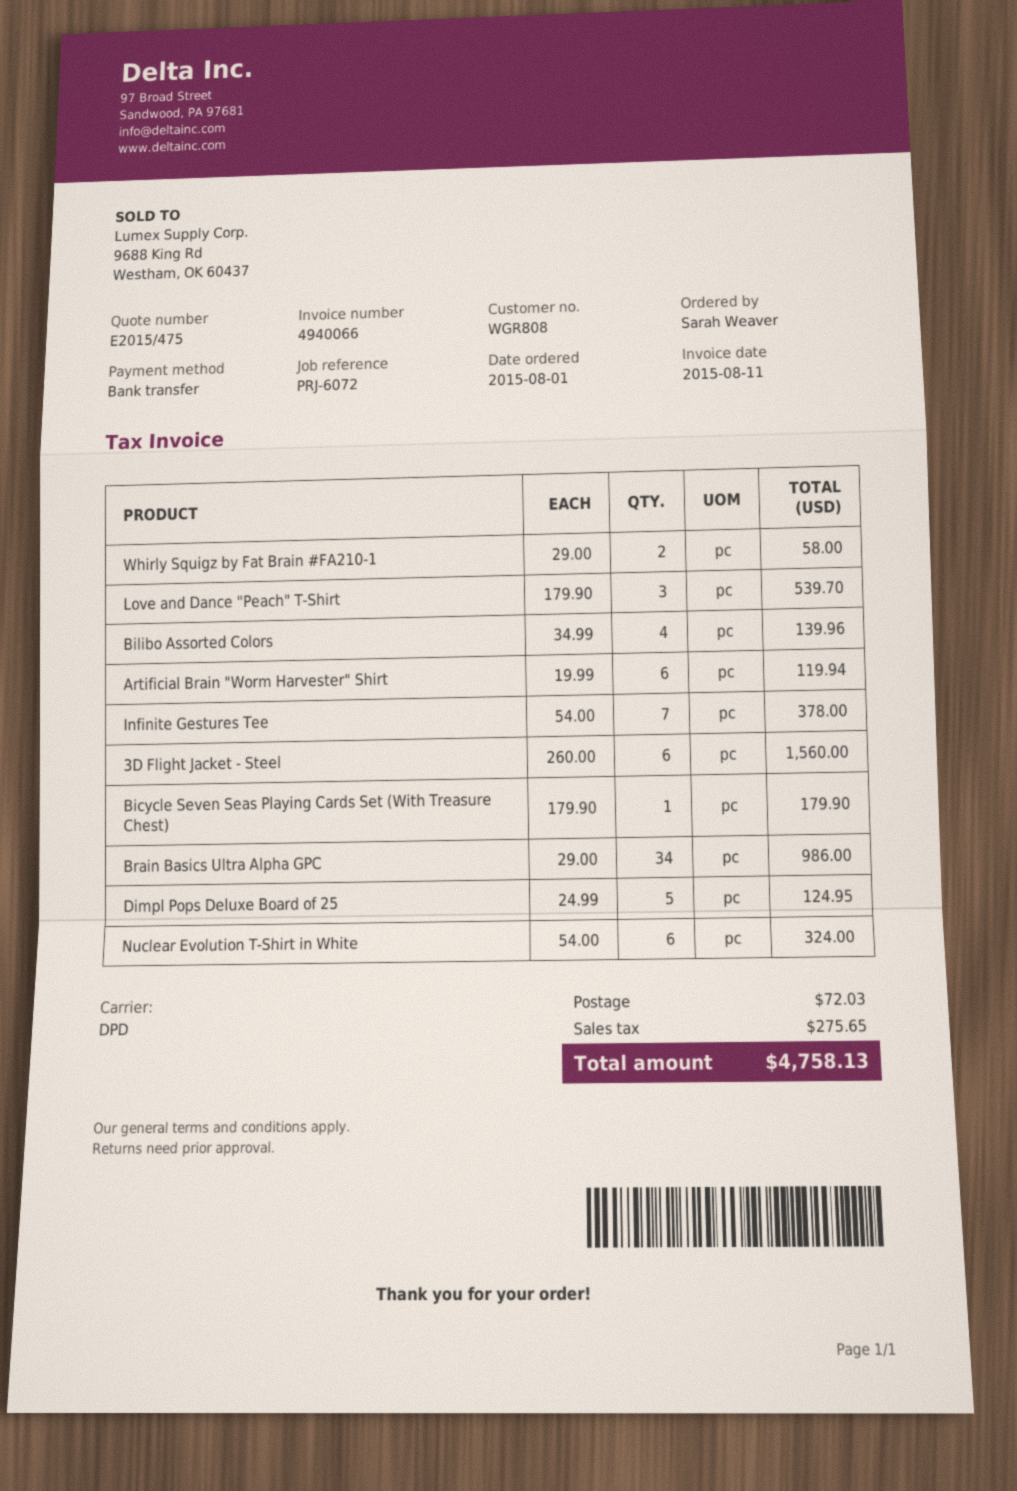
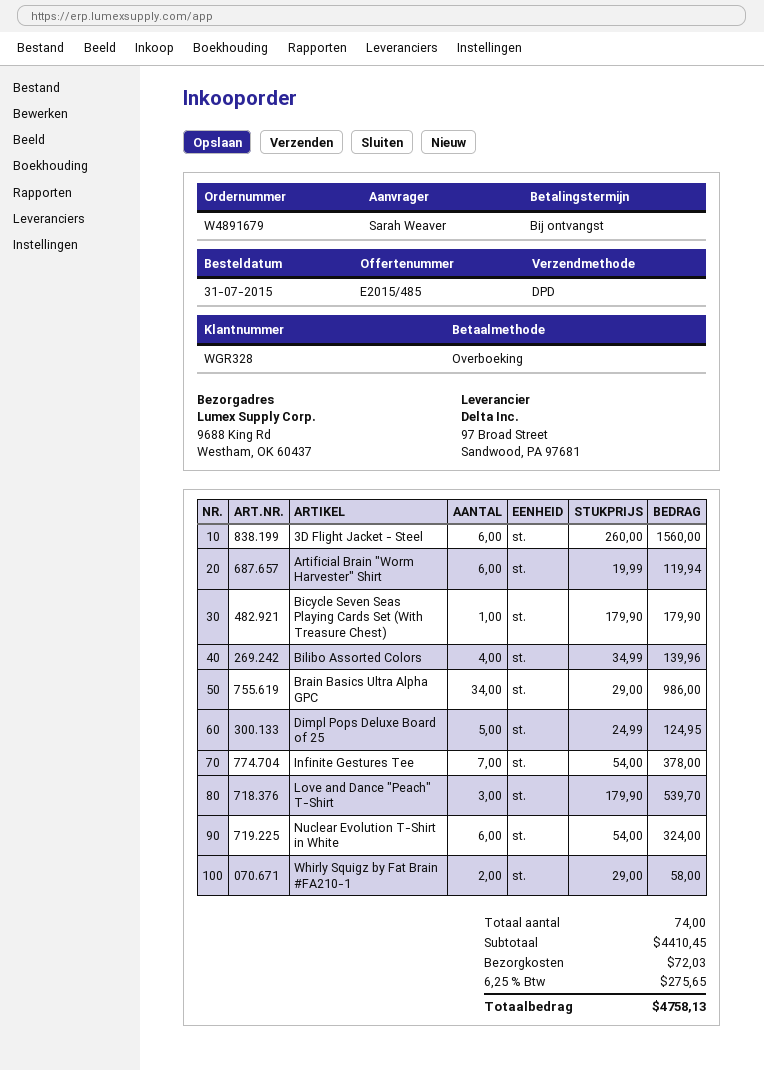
quote number: E2015/475 -> E2015/485
order date: 2015-08-01 -> 2015-07-31
customer number: WGR808 -> WGR328

